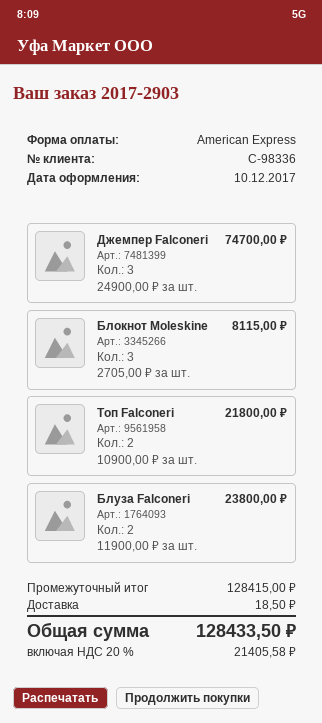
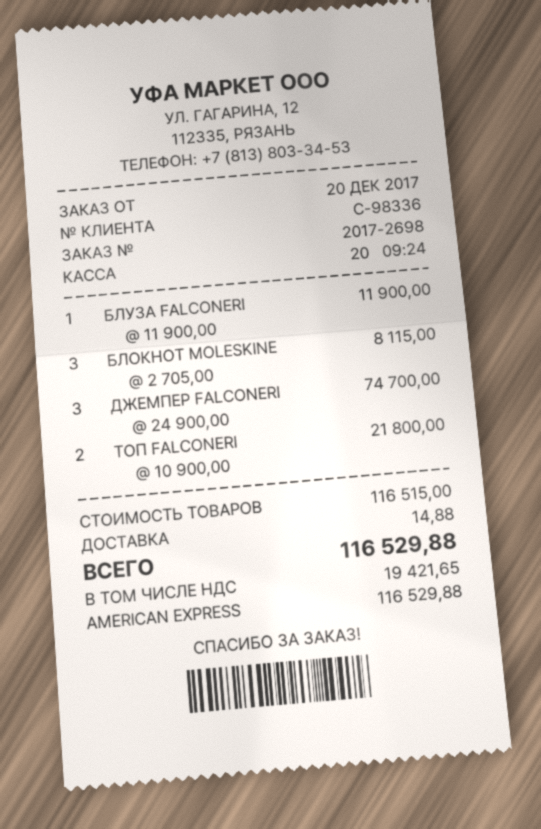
order number: 2017-2903 -> 2017-2698
order date: 2017-12-10 -> 2017-12-20
Блуза Falconeri: 2 x 11900.00 = 23800.00 -> 1 x 11900.00 = 11900.00
subtotal: 128415.00 -> 116515.00
shipping: 18.50 -> 14.88
tax: 21405.58 -> 19421.65
total: 128433.50 -> 116529.88

